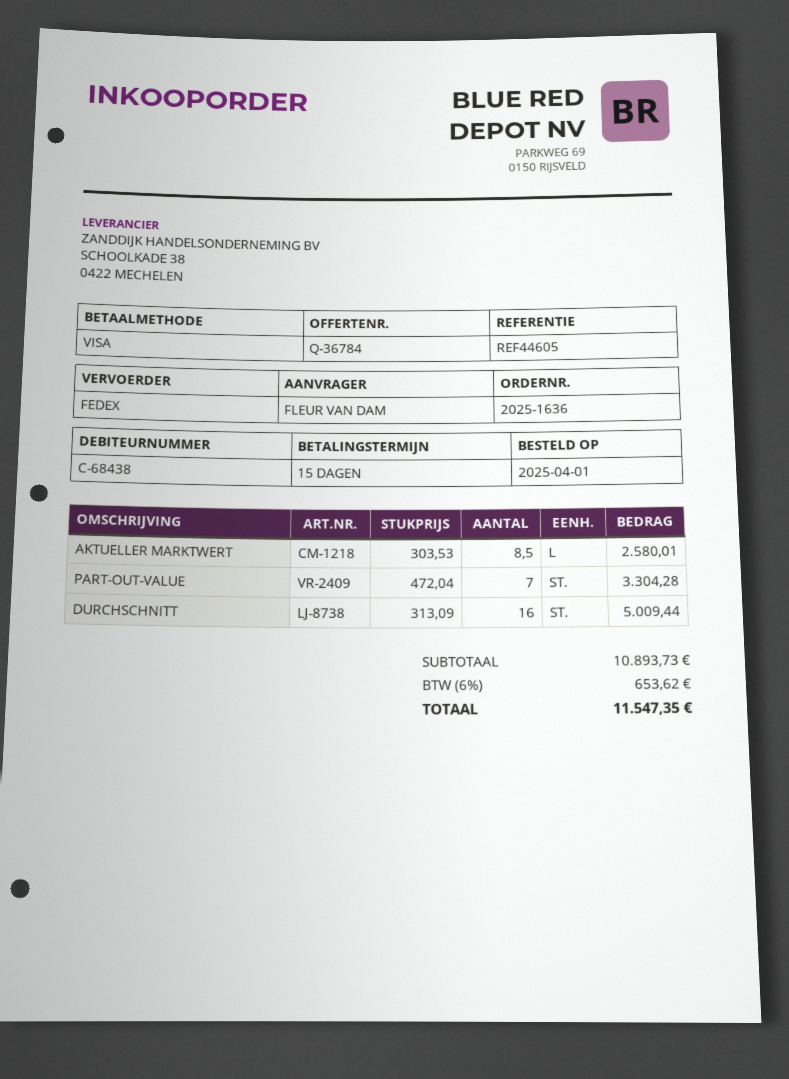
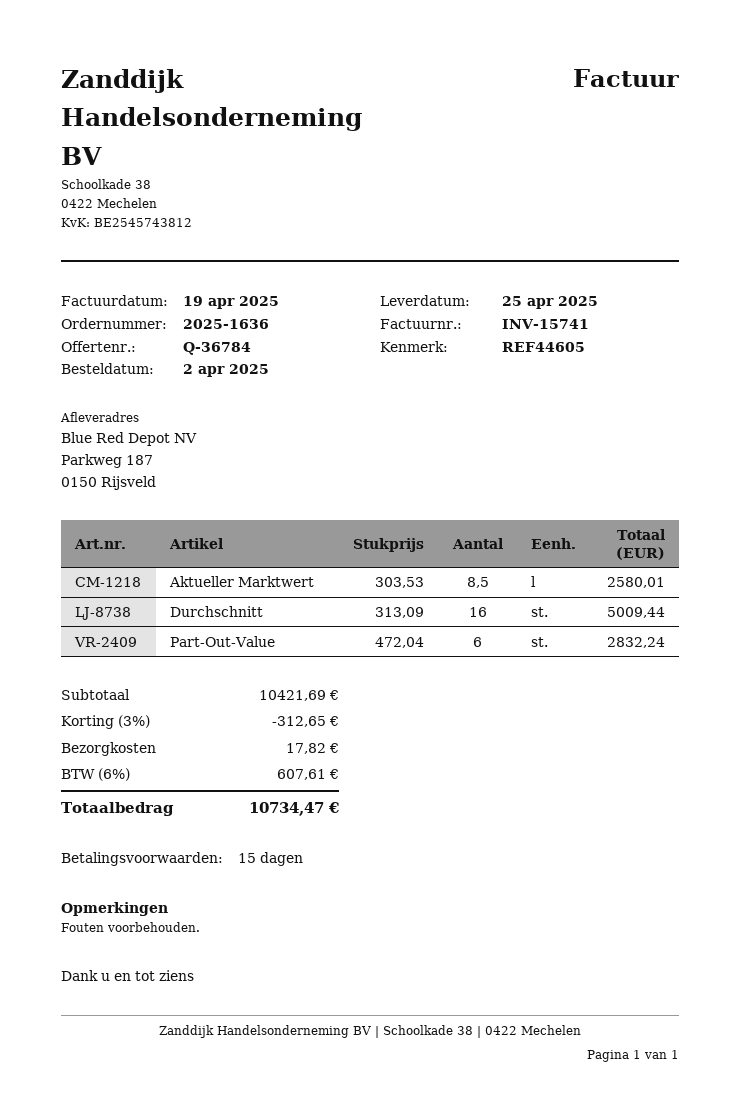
order date: 2025-04-01 -> 2025-04-02
PART-OUT-VALUE: 7 x 472.04 = 3304.28 -> 6 x 472.04 = 2832.24
subtotal: 10893.73 -> 10421.69
discount: none -> 3% = 312.65
shipping: none -> 17.82
tax: 6% = 653.62 -> 6% = 607.61
total: 11547.35 -> 10734.47

